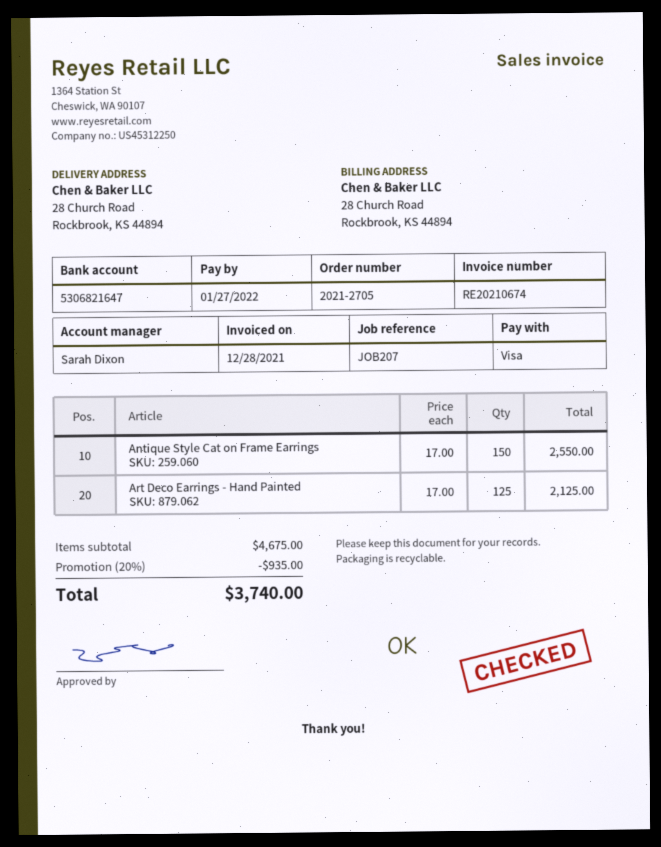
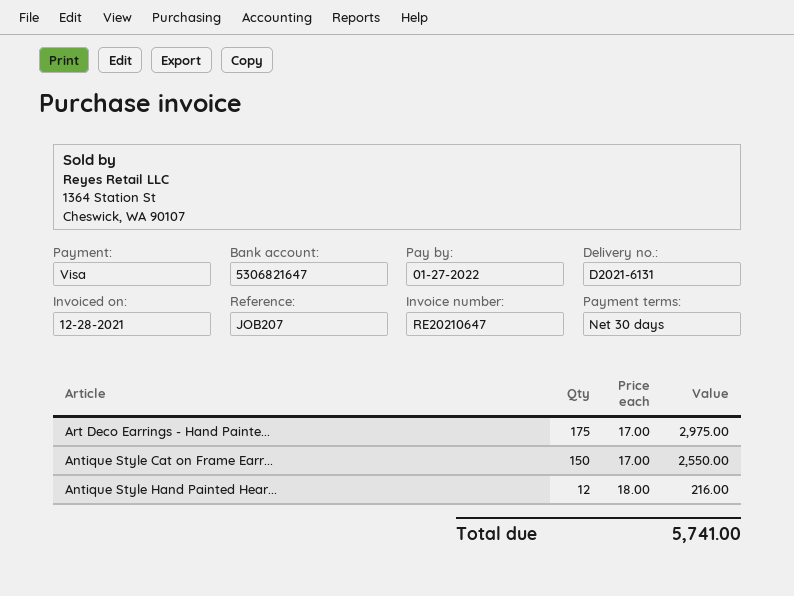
invoice number: RE20210674 -> RE20210647
Art Deco Earrings - Hand Painted: 125 x 17.00 = 2125.00 -> 175 x 17.00 = 2975.00
Antique Style Hand Painted Hear...: none -> 12 x 18.00 = 216.00
discount: 20% = 935.00 -> none
total: 3740.00 -> 5741.00

